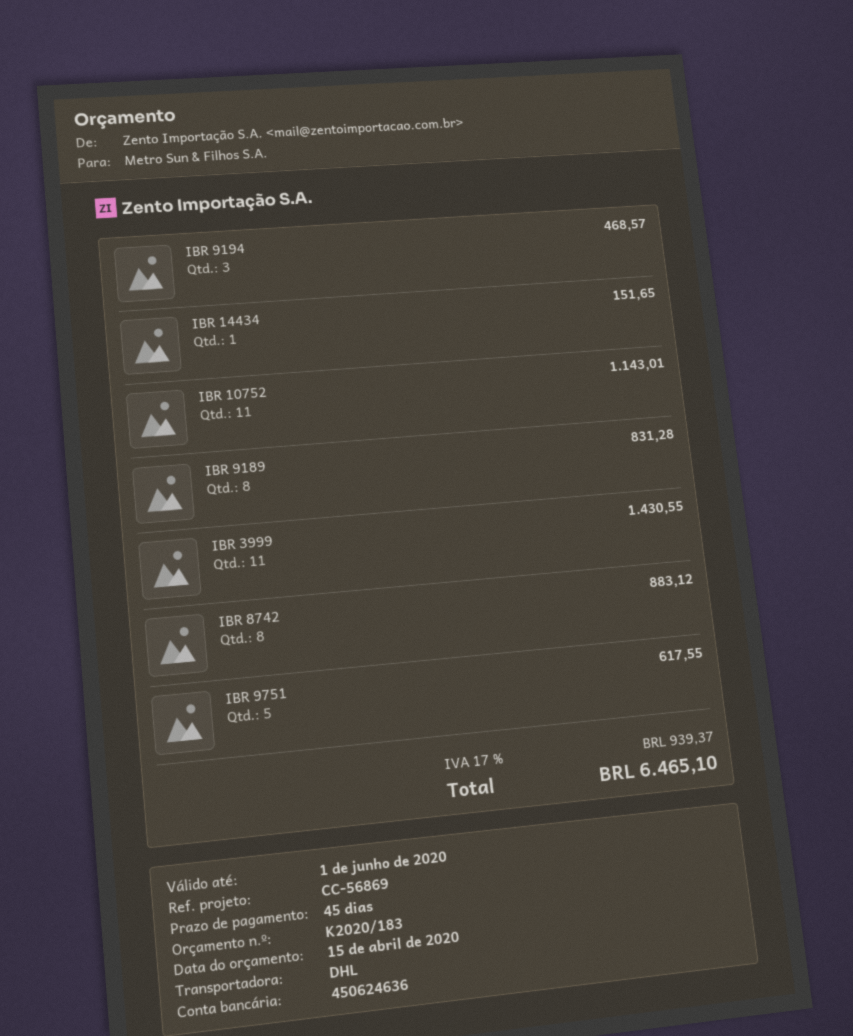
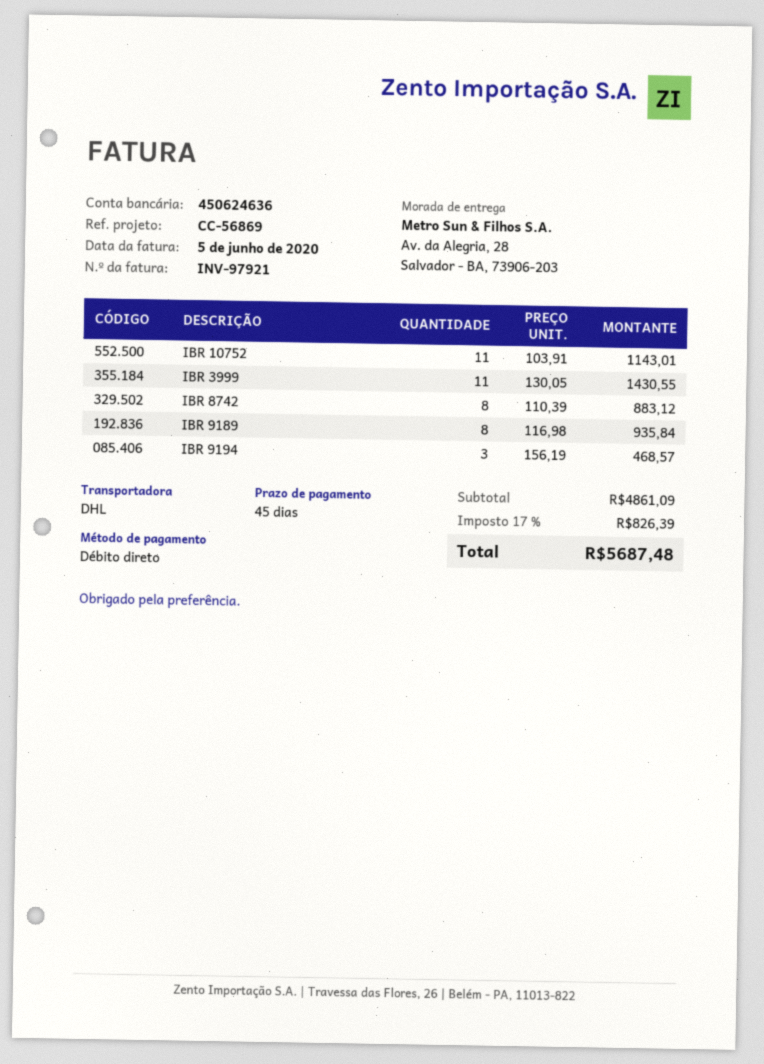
IBR 14434: 1 for 151.65 -> none
IBR 9189: 8 for 831.28 -> 8 for 935.84
IBR 9751: 5 for 617.55 -> none
tax: 17% = 939.37 -> 17% = 826.39
total: 6465.10 -> 5687.48

